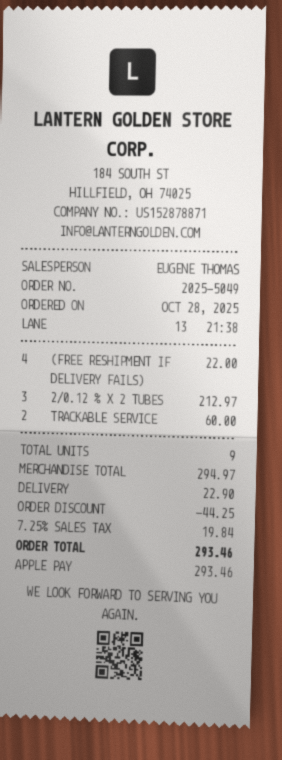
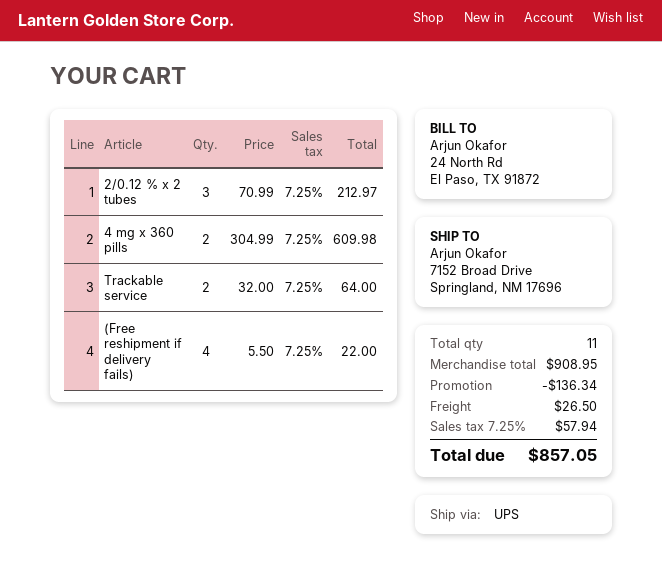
TRACKABLE SERVICE: 2 for 60.00 -> 2 for 64.00
4 mg x 360 pills: none -> 2 for 609.98
total quantity: 9 -> 11
subtotal: 294.97 -> 908.95
discount: 44.25 -> 136.34
shipping: 22.90 -> 26.50
tax: 7.25% = 19.84 -> 7.25% = 57.94
total: 293.46 -> 857.05

